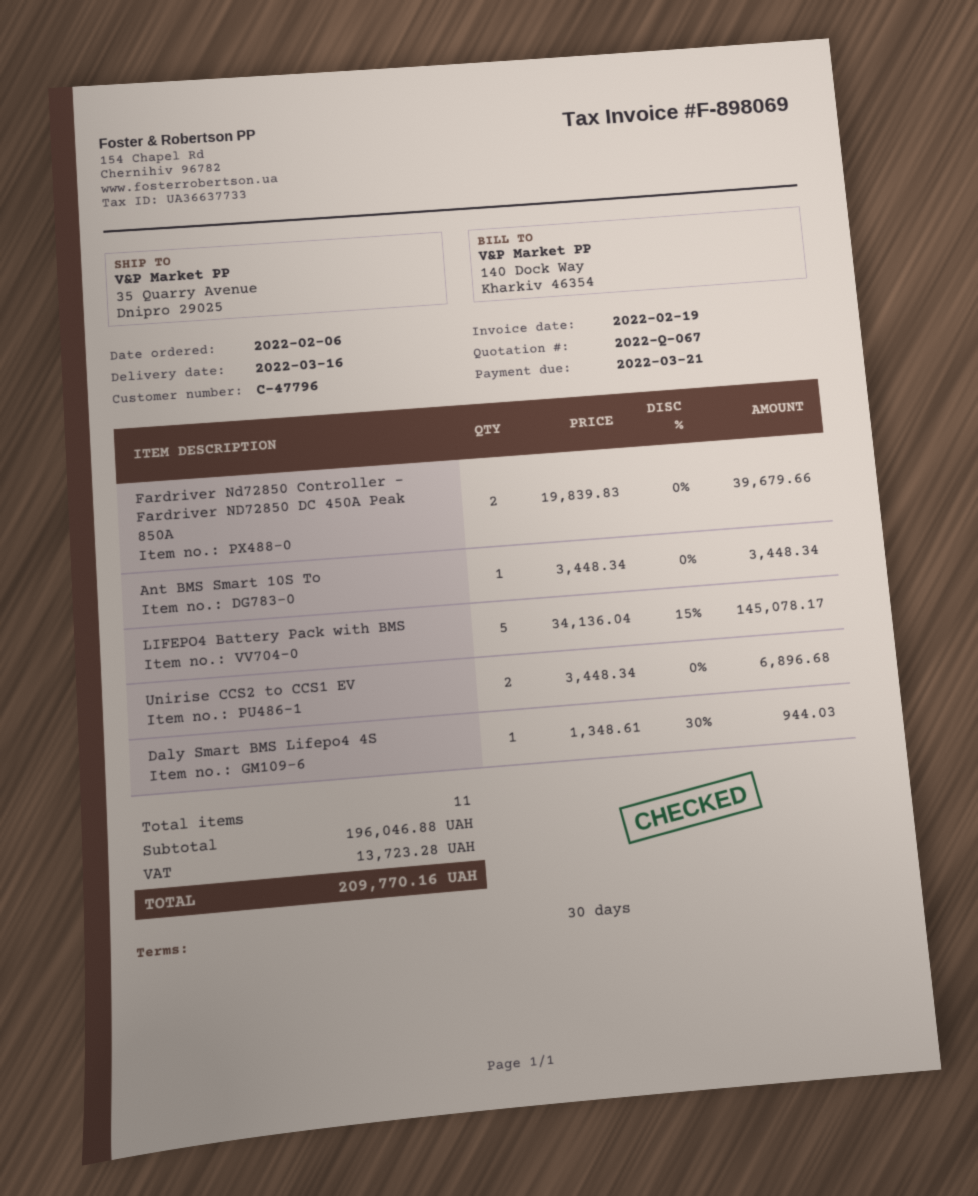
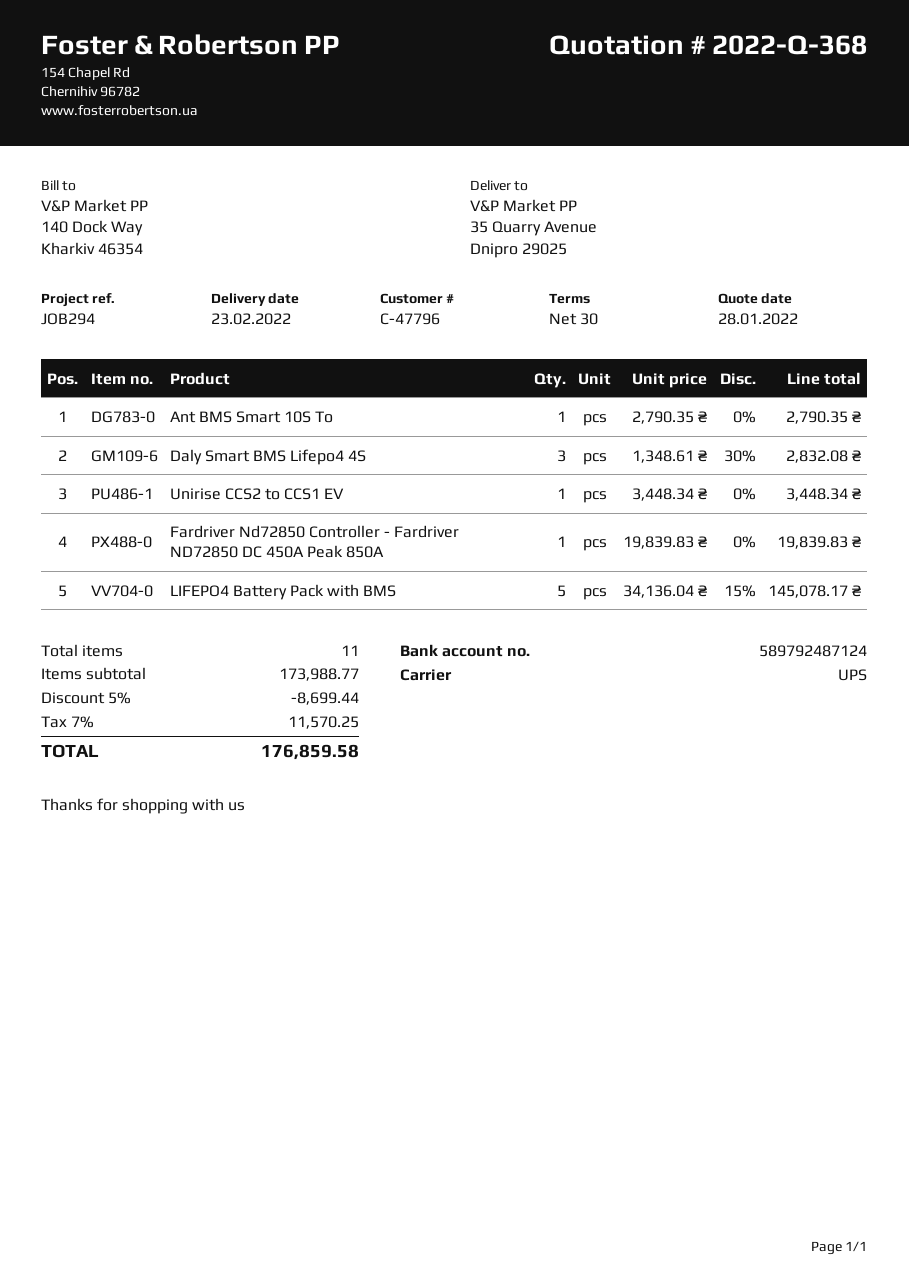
quote number: 2022-Q-067 -> 2022-Q-368
delivery date: 2022-03-16 -> 2022-02-23
Fardriver Nd72850 Controller - Fardriver ND72850 DC 450A Peak 850A: 2 x 19839.83 = 39679.66 -> 1 x 19839.83 = 19839.83
Ant BMS Smart 10S To: 1 x 3448.34 = 3448.34 -> 1 x 2790.35 = 2790.35
Unirise CCS2 to CCS1 EV: 2 x 3448.34 = 6896.68 -> 1 x 3448.34 = 3448.34
Daly Smart BMS Lifepo4 4S: 1 x 1348.61 - 30% = 944.03 -> 3 x 1348.61 - 30% = 2832.08
subtotal: 196046.88 -> 173988.77
discount: none -> 5% = 8699.44
tax: 13723.28 -> 11570.25
total: 209770.16 -> 176859.58

